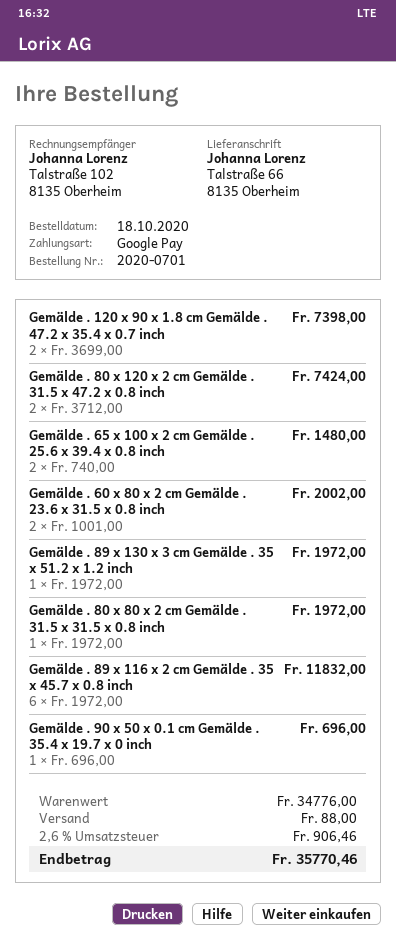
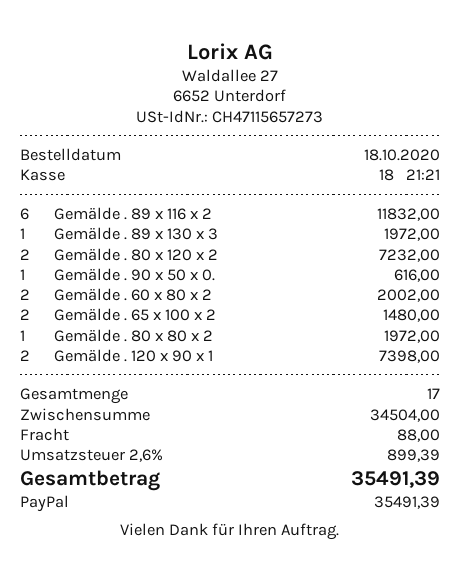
payment method: Google Pay -> PayPal
Gemälde . 80 x 120 x 2 cm Gemälde . 31.5 x 47.2 x 0.8 inch: 2 for 7424.00 -> 2 for 7232.00
Gemälde . 90 x 50 x 0.1 cm Gemälde . 35.4 x 19.7 x 0 inch: 1 for 696.00 -> 1 for 616.00
subtotal: 34776.00 -> 34504.00
tax: 2.6% = 906.46 -> 2.6% = 899.39
total: 35770.46 -> 35491.39

